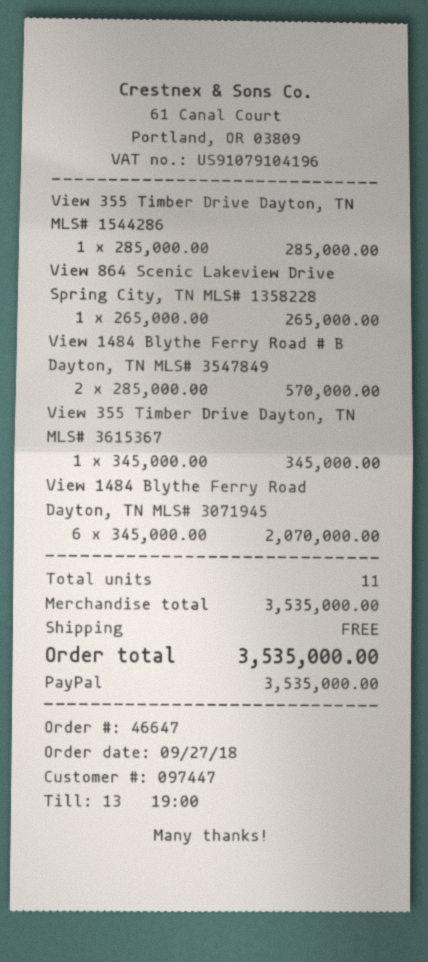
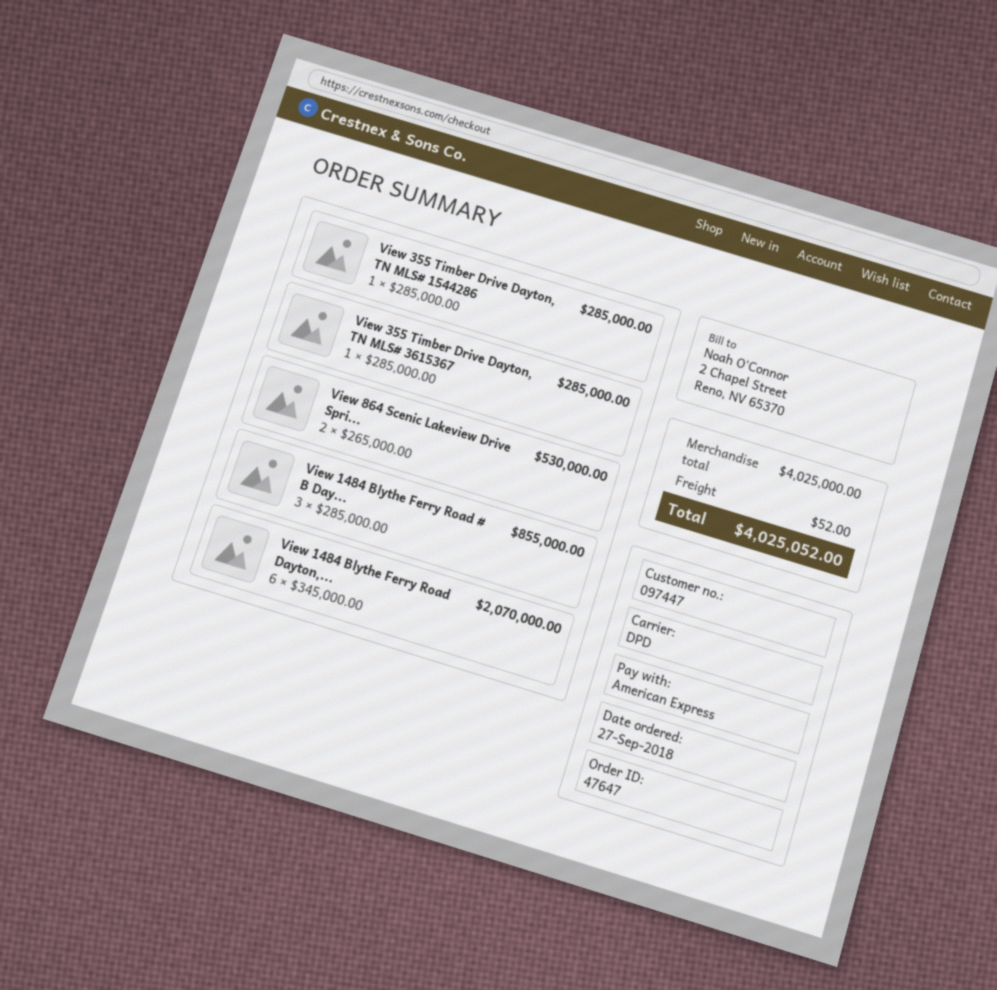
order number: 46647 -> 47647
payment method: PayPal -> American Express
View 864 Scenic Lakeview Drive Spring City, TN MLS# 1358228: 1 x 265000.00 = 265000.00 -> 2 x 265000.00 = 530000.00
View 1484 Blythe Ferry Road # B Dayton, TN MLS# 3547849: 2 x 285000.00 = 570000.00 -> 3 x 285000.00 = 855000.00
View 355 Timber Drive Dayton, TN MLS# 3615367: 1 x 345000.00 = 345000.00 -> 1 x 285000.00 = 285000.00
subtotal: 3535000.00 -> 4025000.00
shipping: 0.00 -> 52.00
total: 3535000.00 -> 4025052.00

